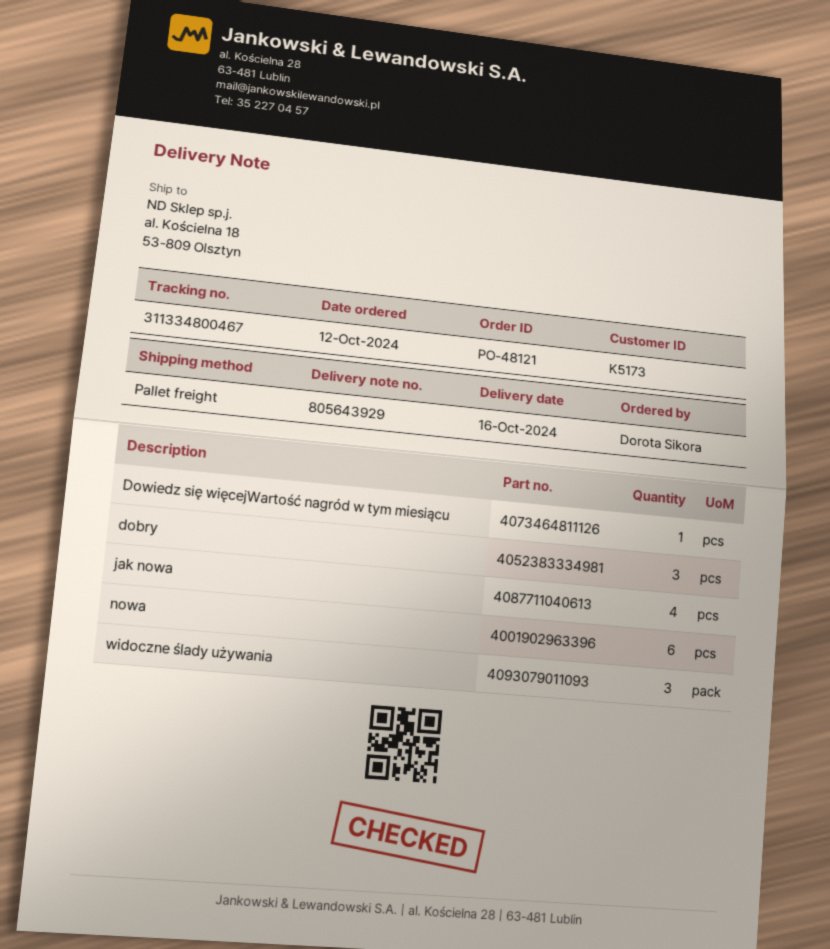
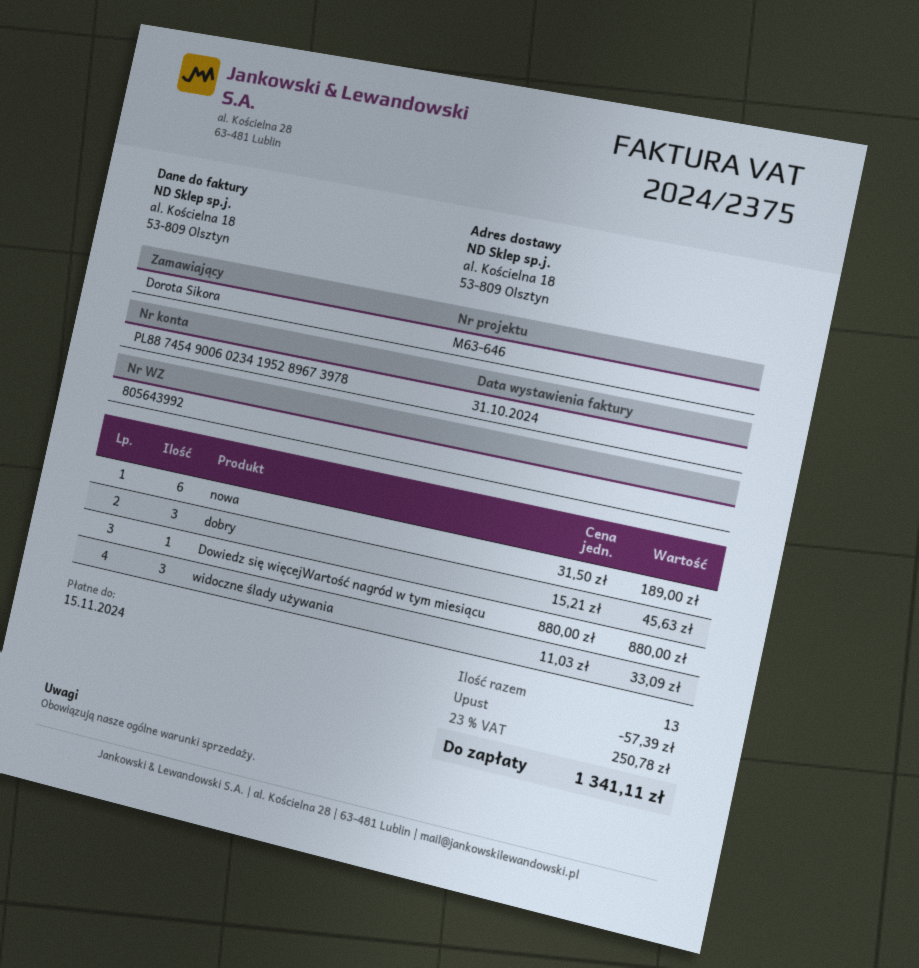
delivery note number: 805643929 -> 805643992
jak nowa: 4 -> none

